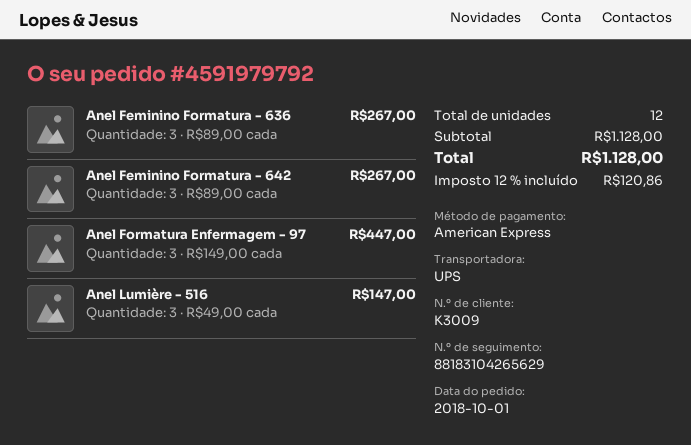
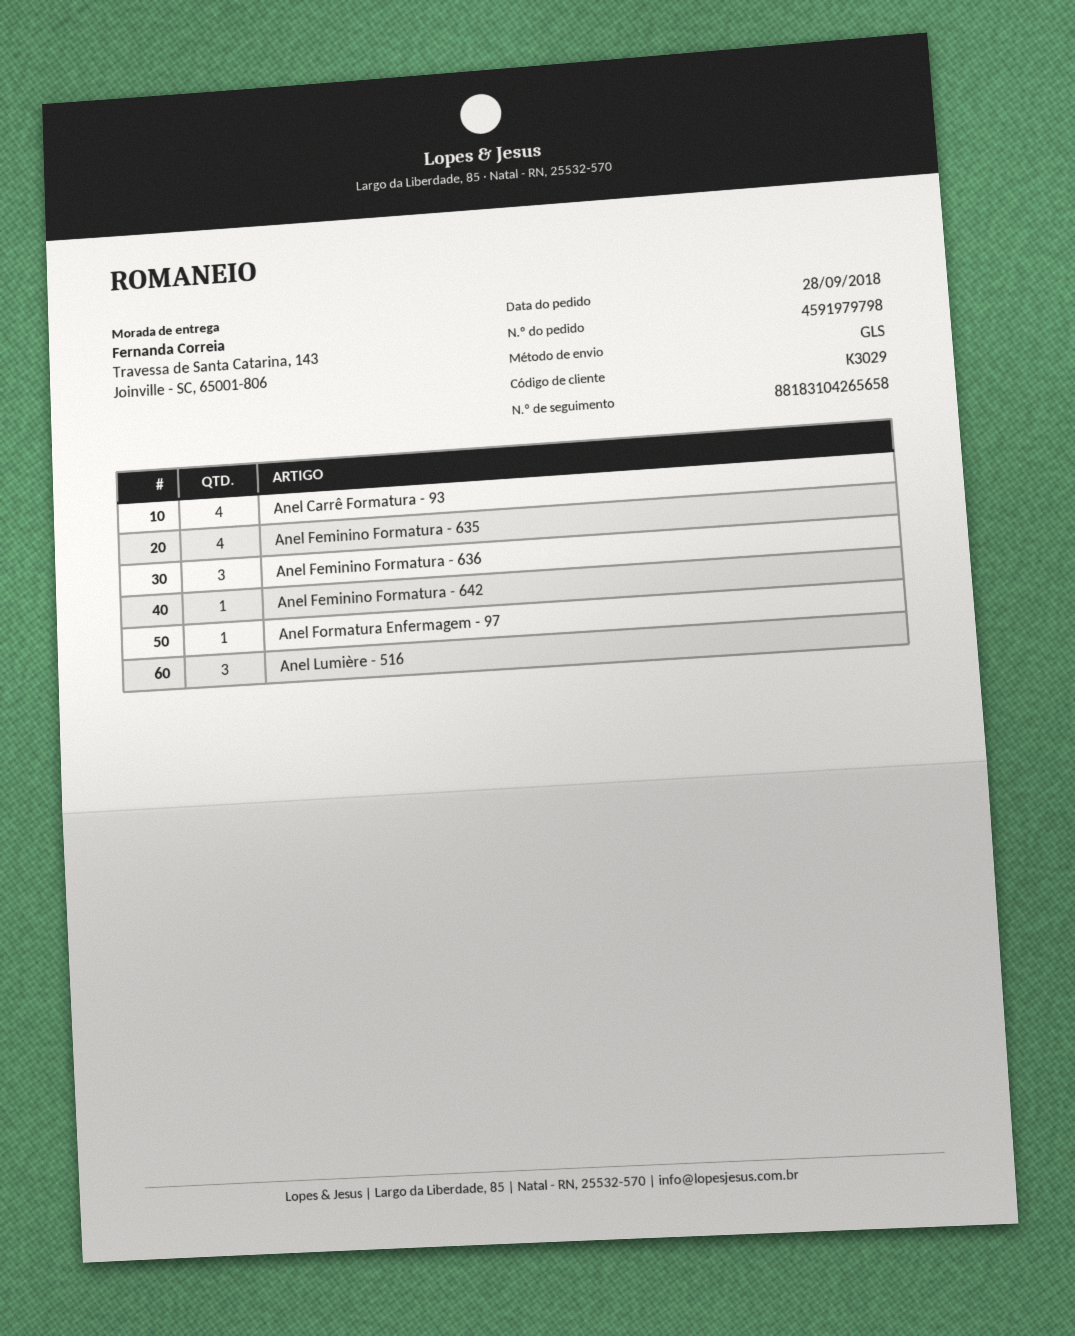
order number: 4591979792 -> 4591979798
order date: 2018-10-01 -> 2018-09-28
customer number: K3009 -> K3029
shipping method: UPS -> GLS
tracking number: 88183104265629 -> 88183104265658
Anel Feminino Formatura - 642: 3 -> 1
Anel Formatura Enfermagem - 97: 3 -> 1
Anel Carrê Formatura - 93: none -> 4
Anel Feminino Formatura - 635: none -> 4

